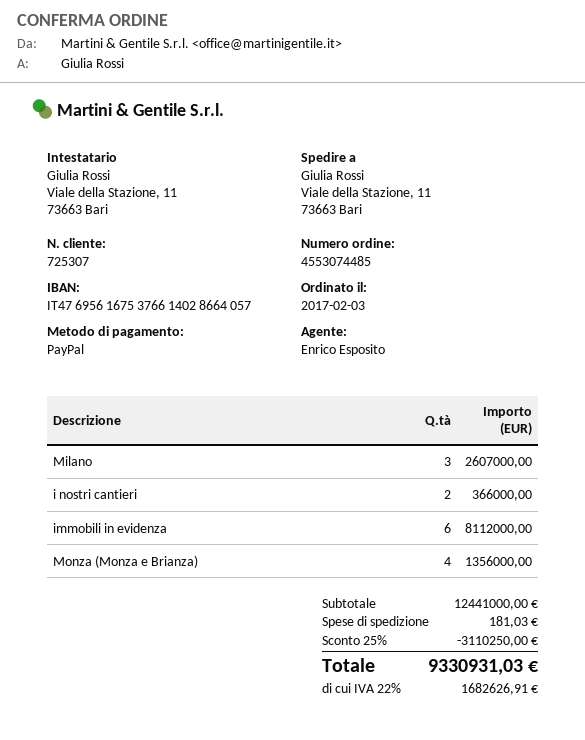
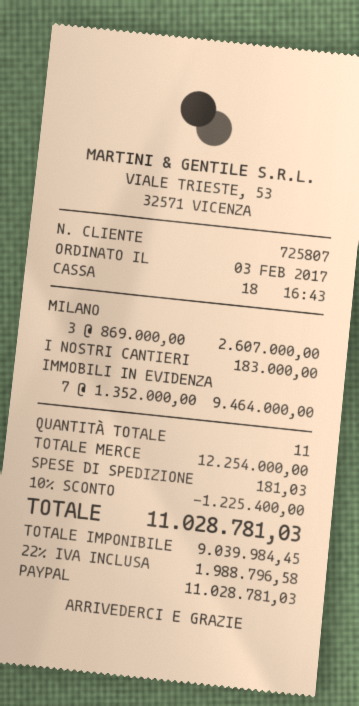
customer number: 725307 -> 725807
i nostri cantieri: 2 for 366000.00 -> 1 for 183000.00
immobili in evidenza: 6 for 8112000.00 -> 7 for 9464000.00
Monza (Monza e Brianza): 4 for 1356000.00 -> none
subtotal: 12441000.00 -> 12254000.00
discount: 25% = 3110250.00 -> 10% = 1225400.00
tax: 22% = 1682626.91 -> 22% = 1988796.58
total: 9330931.03 -> 11028781.03

